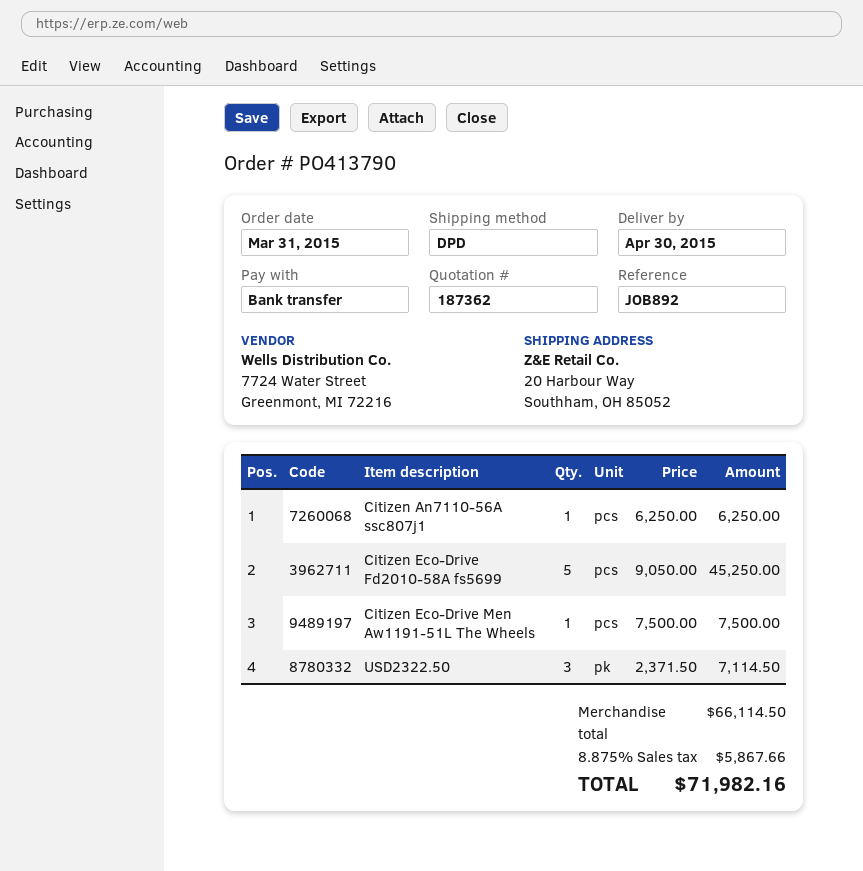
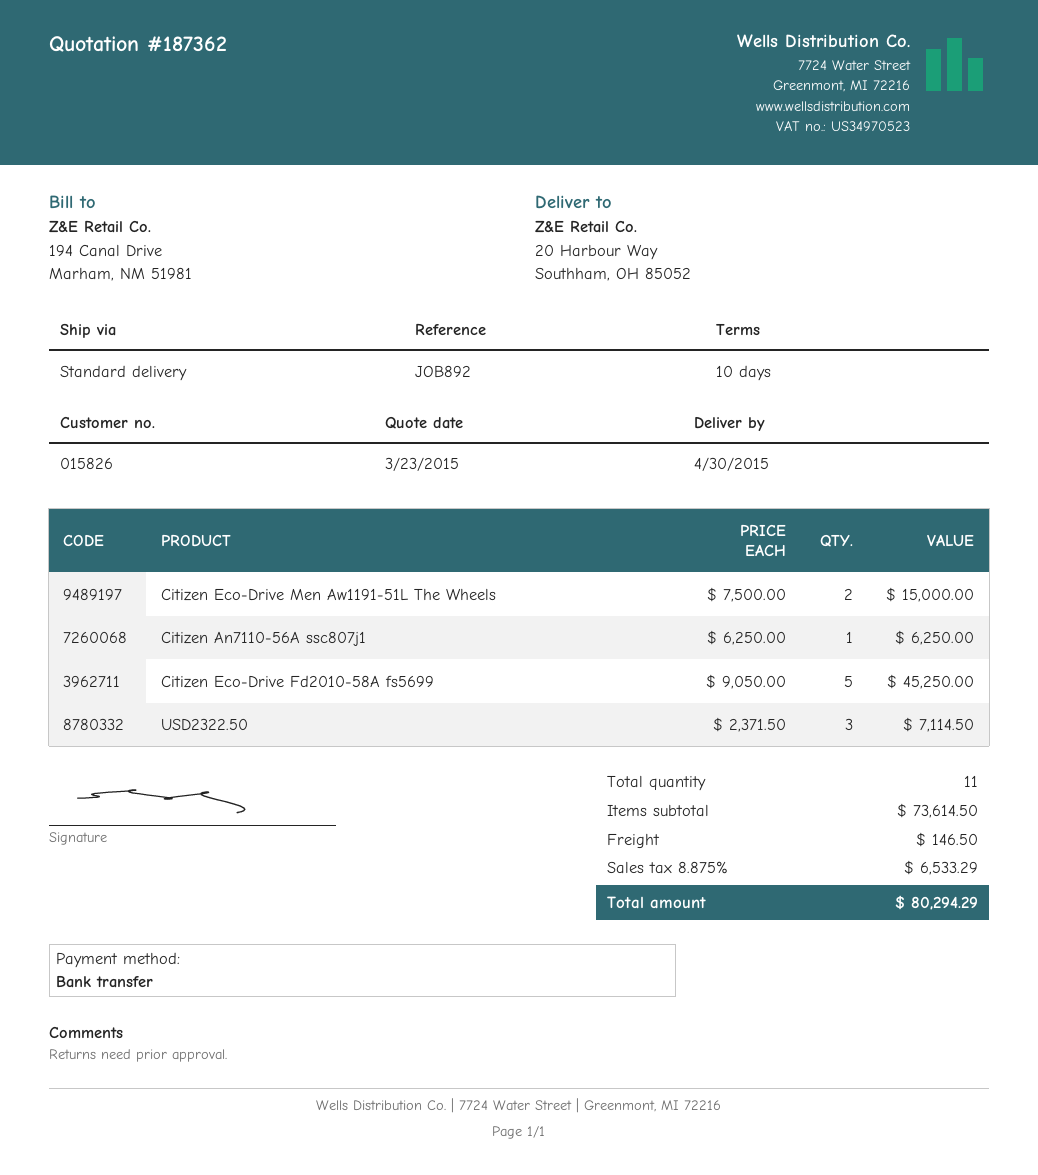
shipping method: DPD -> standard
Citizen Eco-Drive Men Aw1191-51L The Wheels: 1 x 7500.00 = 7500.00 -> 2 x 7500.00 = 15000.00
subtotal: 66114.50 -> 73614.50
shipping: none -> 146.50
tax: 8.875% = 5867.66 -> 8.875% = 6533.29
total: 71982.16 -> 80294.29

